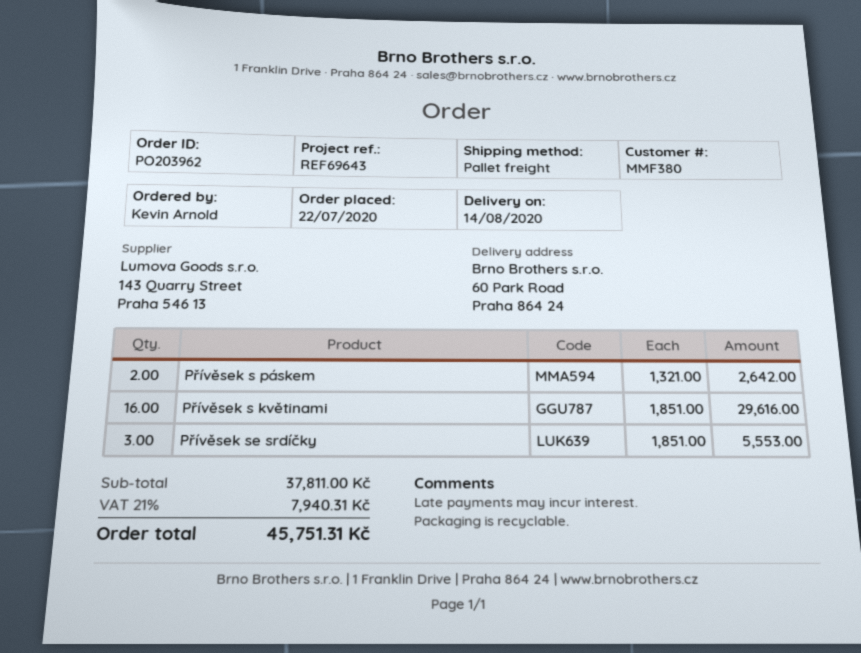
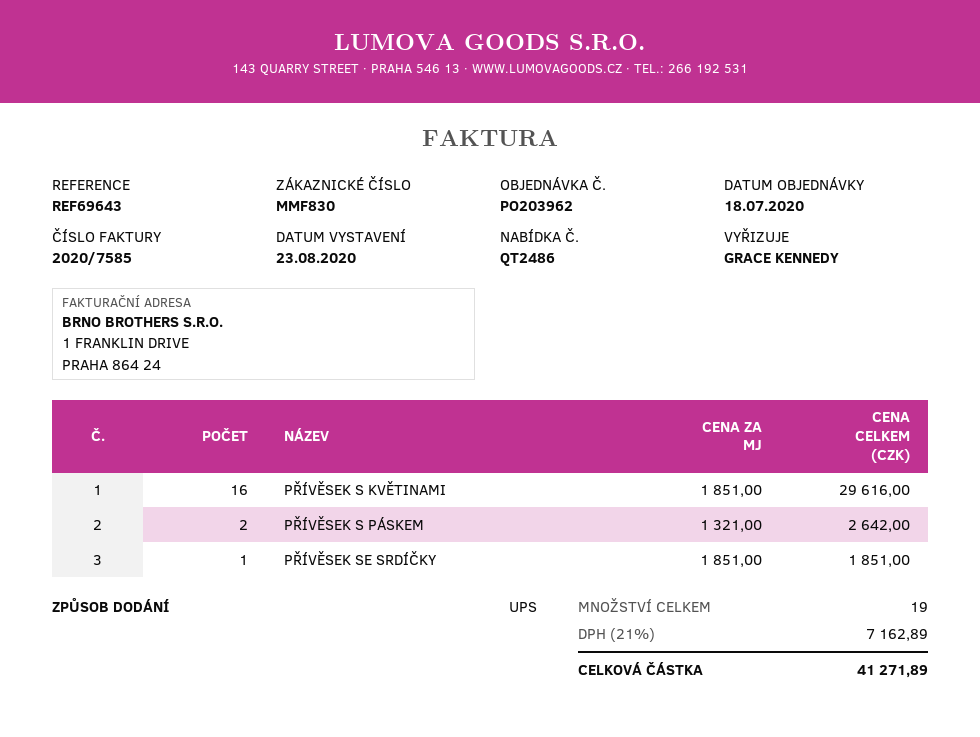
order date: 2020-07-22 -> 2020-07-18
customer number: MMF380 -> MMF830
shipping method: pallet freight -> UPS
Přívěsek se srdíčky: 3 x 1851.00 = 5553.00 -> 1 x 1851.00 = 1851.00
tax: 21% = 7940.31 -> 21% = 7162.89
total: 45751.31 -> 41271.89

